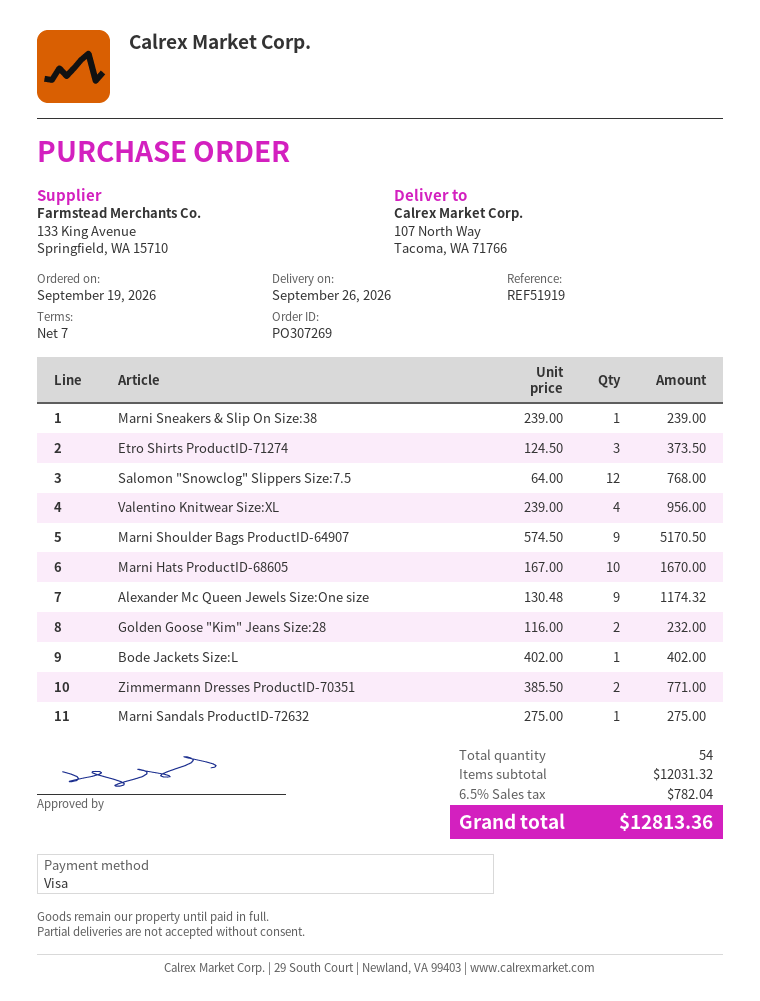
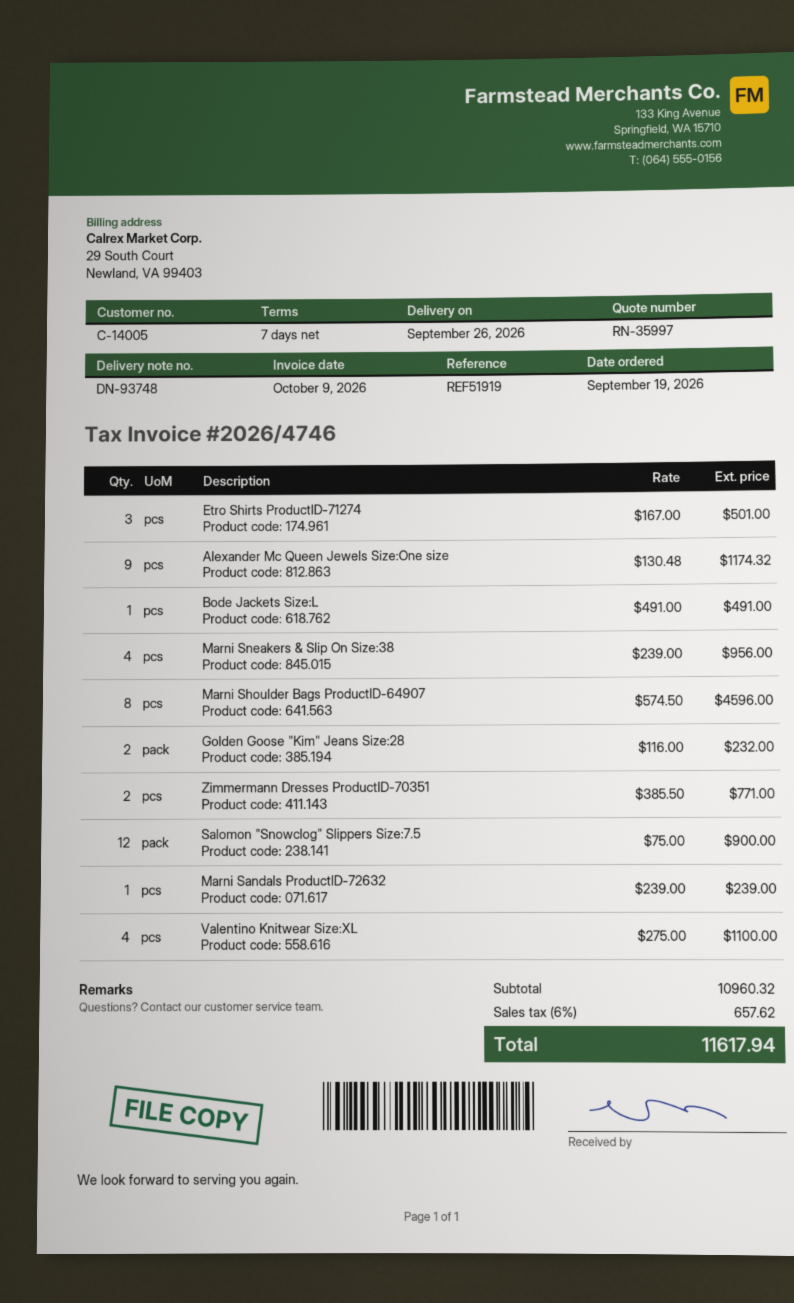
Marni Sneakers & Slip On Size:38: 1 x 239.00 = 239.00 -> 4 x 239.00 = 956.00
Etro Shirts ProductID-71274: 3 x 124.50 = 373.50 -> 3 x 167.00 = 501.00
Salomon "Snowclog" Slippers Size:7.5: 12 x 64.00 = 768.00 -> 12 x 75.00 = 900.00
Valentino Knitwear Size:XL: 4 x 239.00 = 956.00 -> 4 x 275.00 = 1100.00
Marni Shoulder Bags ProductID-64907: 9 x 574.50 = 5170.50 -> 8 x 574.50 = 4596.00
Marni Hats ProductID-68605: 10 x 167.00 = 1670.00 -> none
Bode Jackets Size:L: 1 x 402.00 = 402.00 -> 1 x 491.00 = 491.00
Marni Sandals ProductID-72632: 1 x 275.00 = 275.00 -> 1 x 239.00 = 239.00
subtotal: 12031.32 -> 10960.32
tax: 6.5% = 782.04 -> 6% = 657.62
total: 12813.36 -> 11617.94

